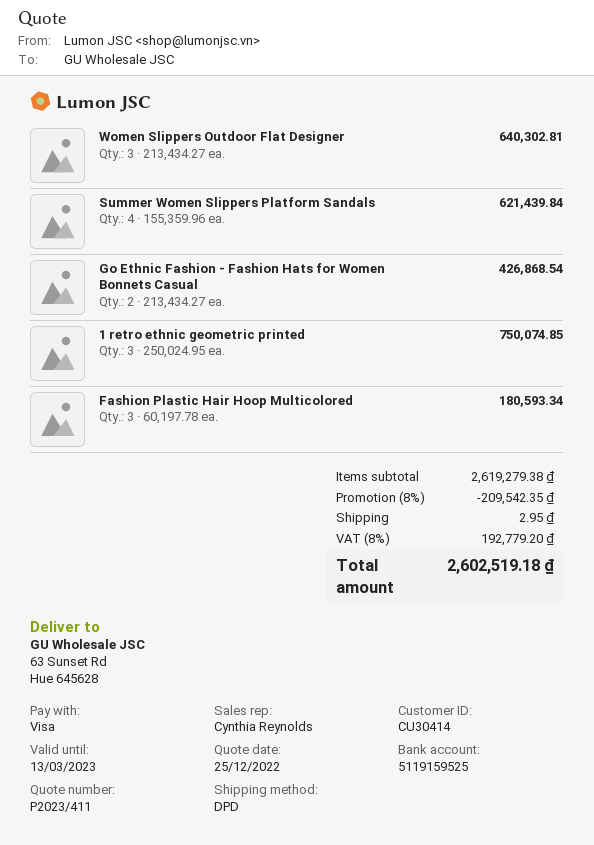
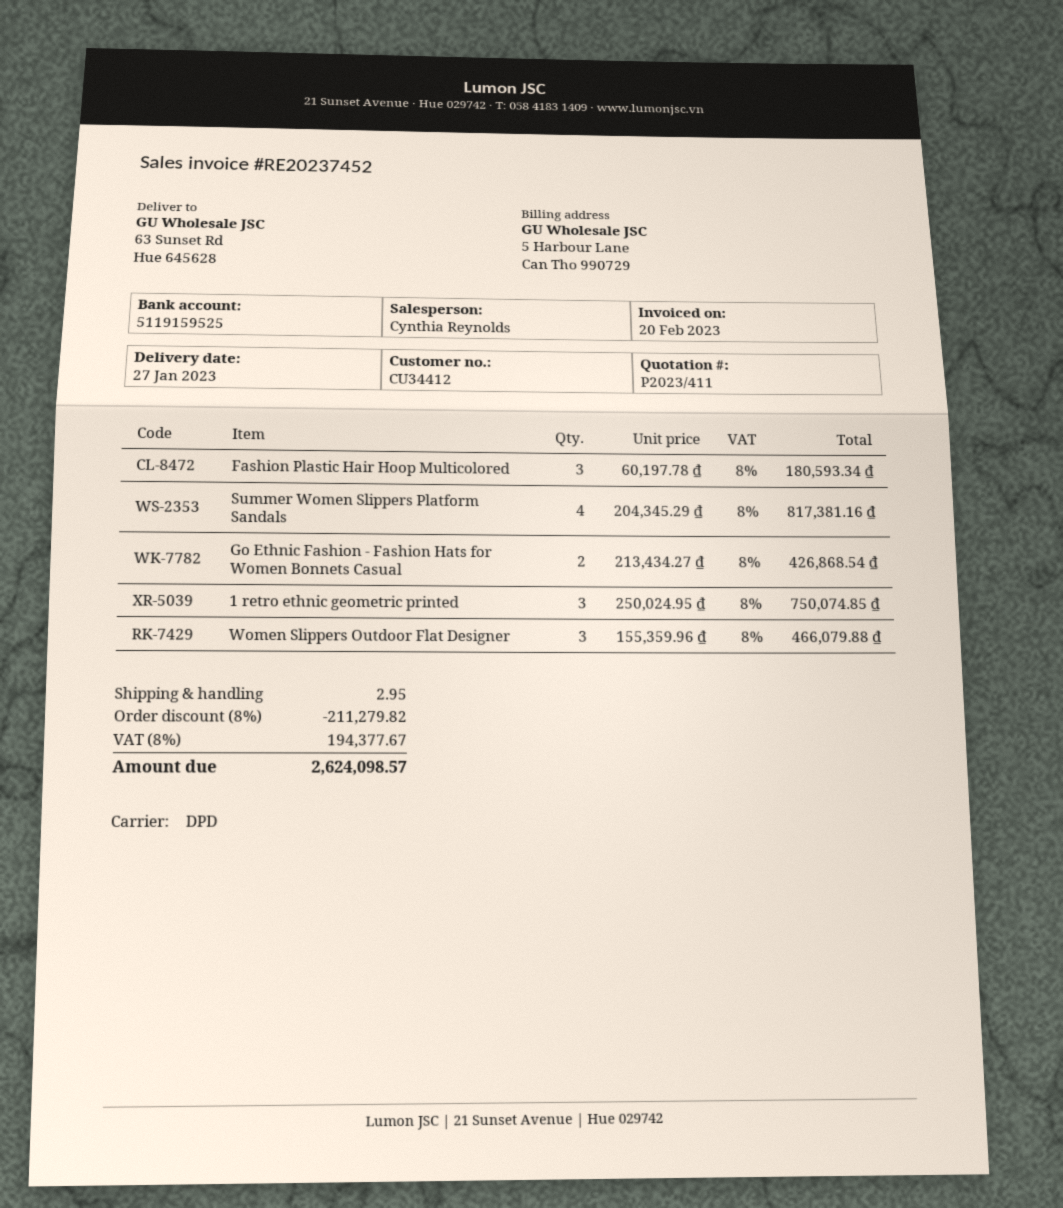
customer number: CU30414 -> CU34412
Women Slippers Outdoor Flat Designer: 3 x 213434.27 = 640302.81 -> 3 x 155359.96 = 466079.88
Summer Women Slippers Platform Sandals: 4 x 155359.96 = 621439.84 -> 4 x 204345.29 = 817381.16
discount: 8% = 209542.35 -> 8% = 211279.82
tax: 8% = 192779.20 -> 8% = 194377.67
total: 2602519.18 -> 2624098.57

